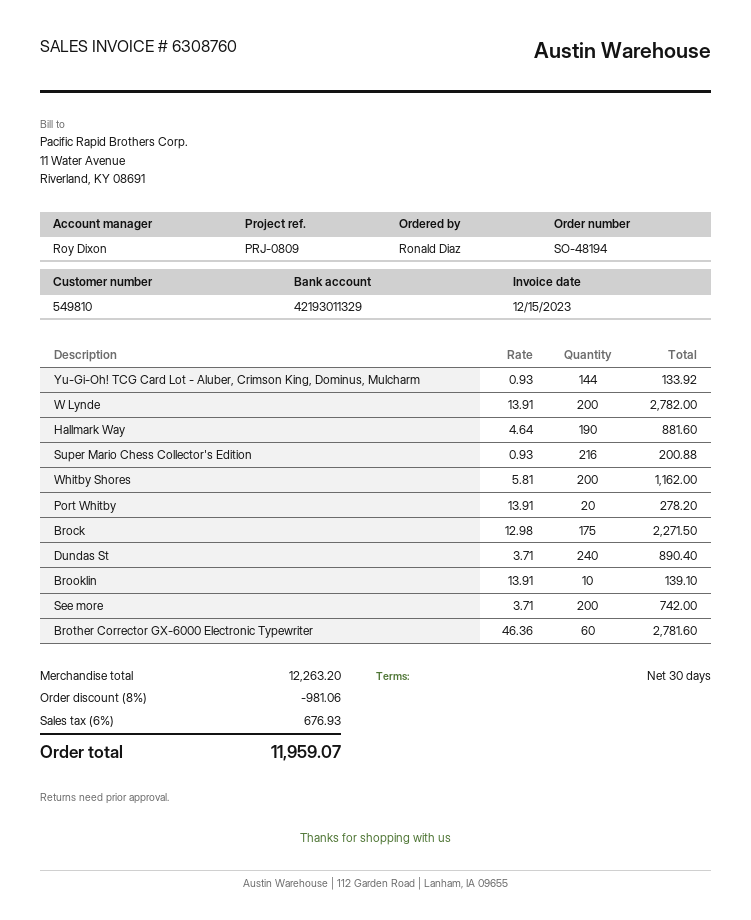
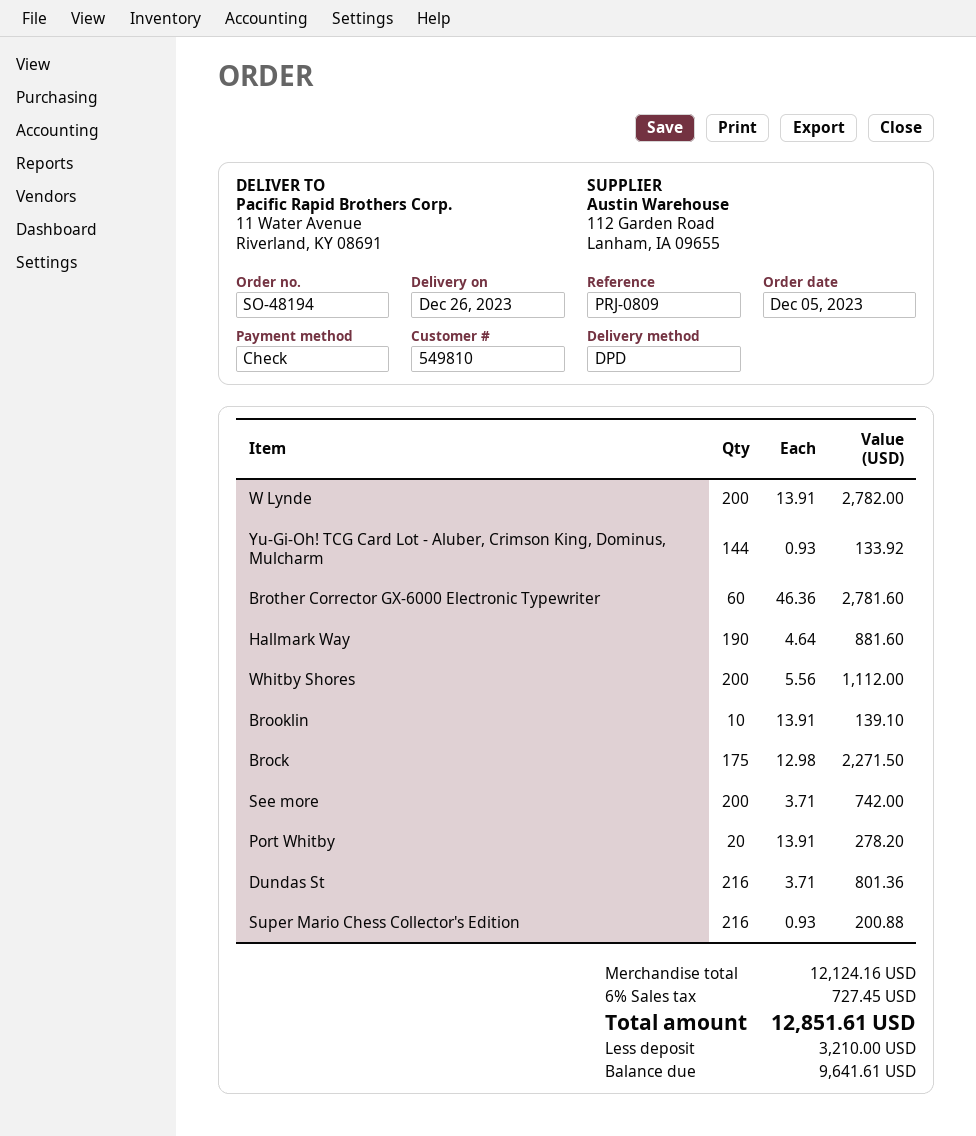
Whitby Shores: 200 x 5.81 = 1162.00 -> 200 x 5.56 = 1112.00
Dundas St: 240 x 3.71 = 890.40 -> 216 x 3.71 = 801.36
subtotal: 12263.20 -> 12124.16
discount: 8% = 981.06 -> none
tax: 6% = 676.93 -> 6% = 727.45
total: 11959.07 -> 12851.61

